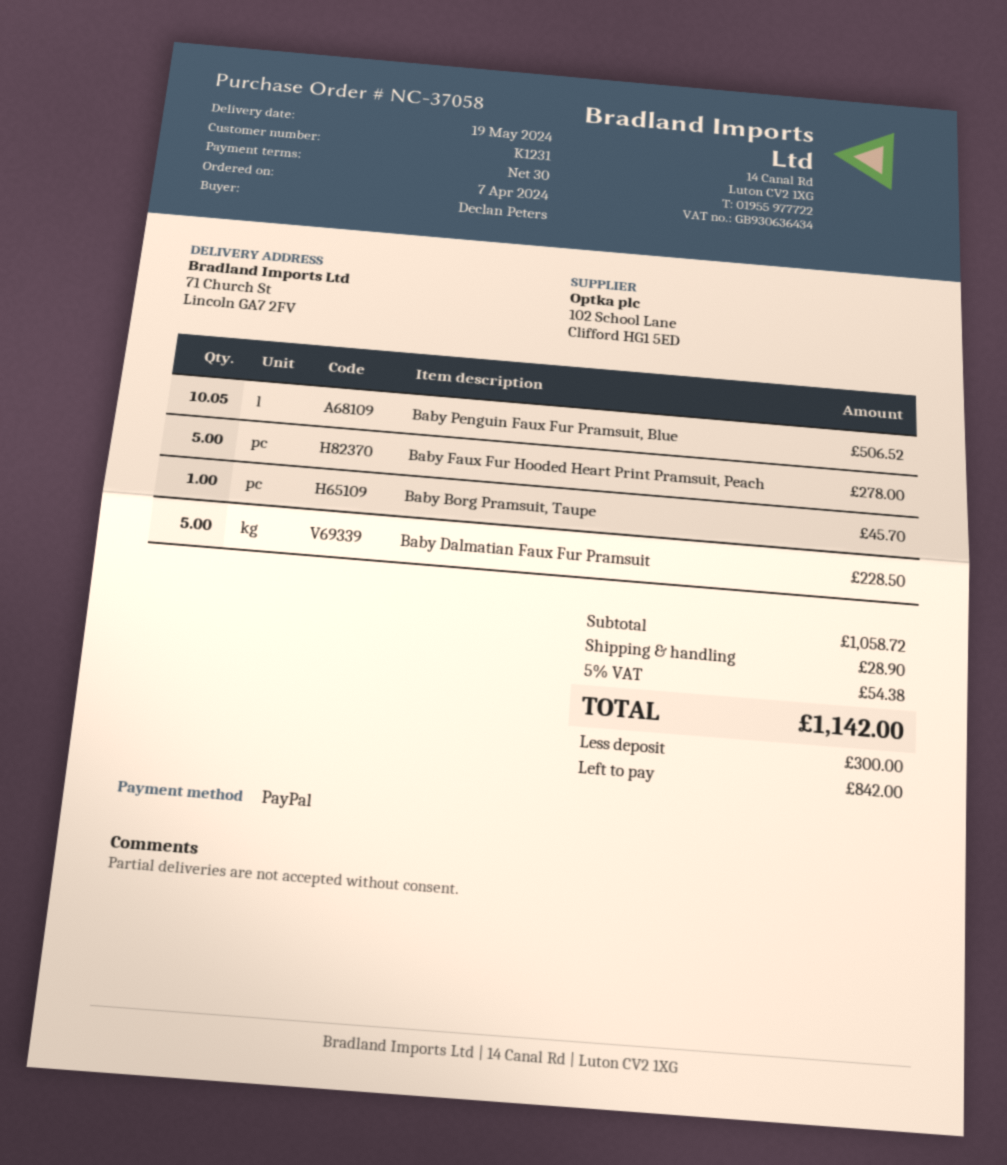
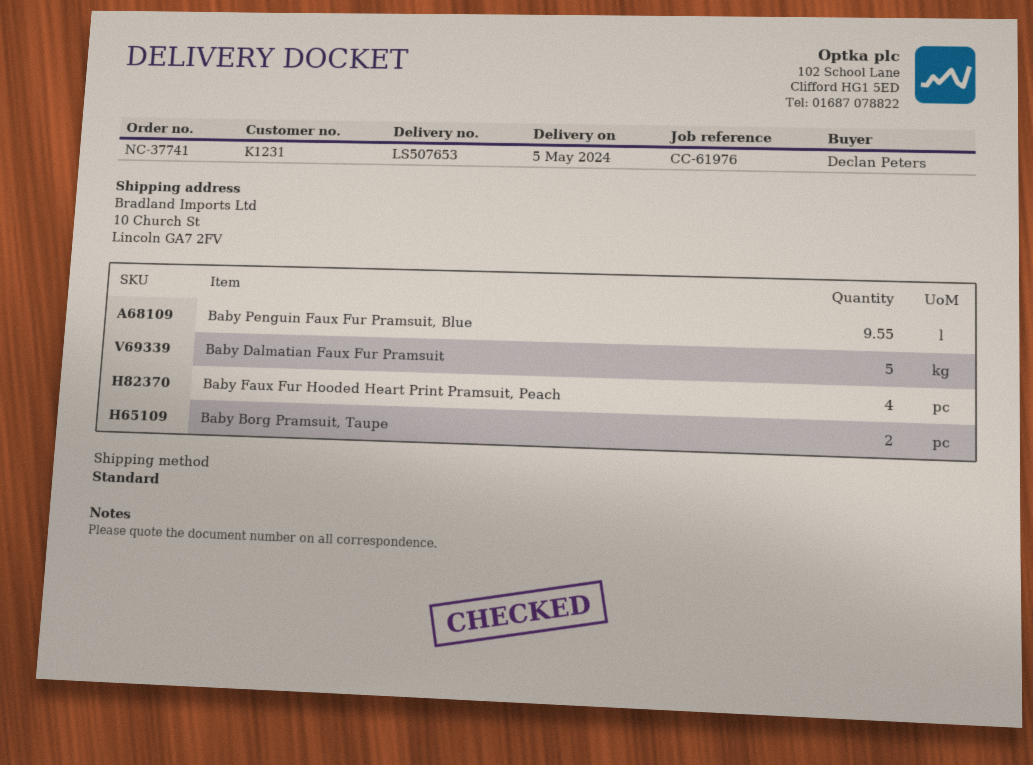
order number: NC-37058 -> NC-37741
delivery date: 2024-05-19 -> 2024-05-05
ship to: 71 Church St, Lincoln GA7 2FV -> 10 Church St, Lincoln GA7 2FV
Baby Penguin Faux Fur Pramsuit, Blue: 10.05 -> 9.55
Baby Faux Fur Hooded Heart Print Pramsuit, Peach: 5 -> 4
Baby Borg Pramsuit, Taupe: 1 -> 2

